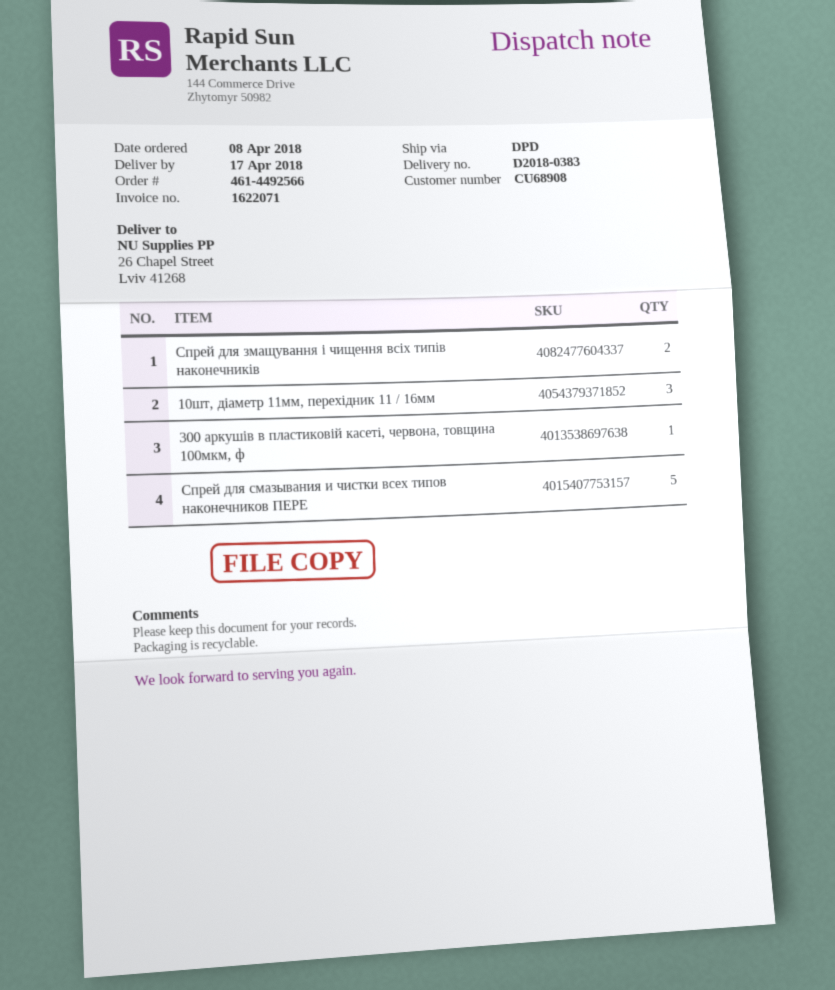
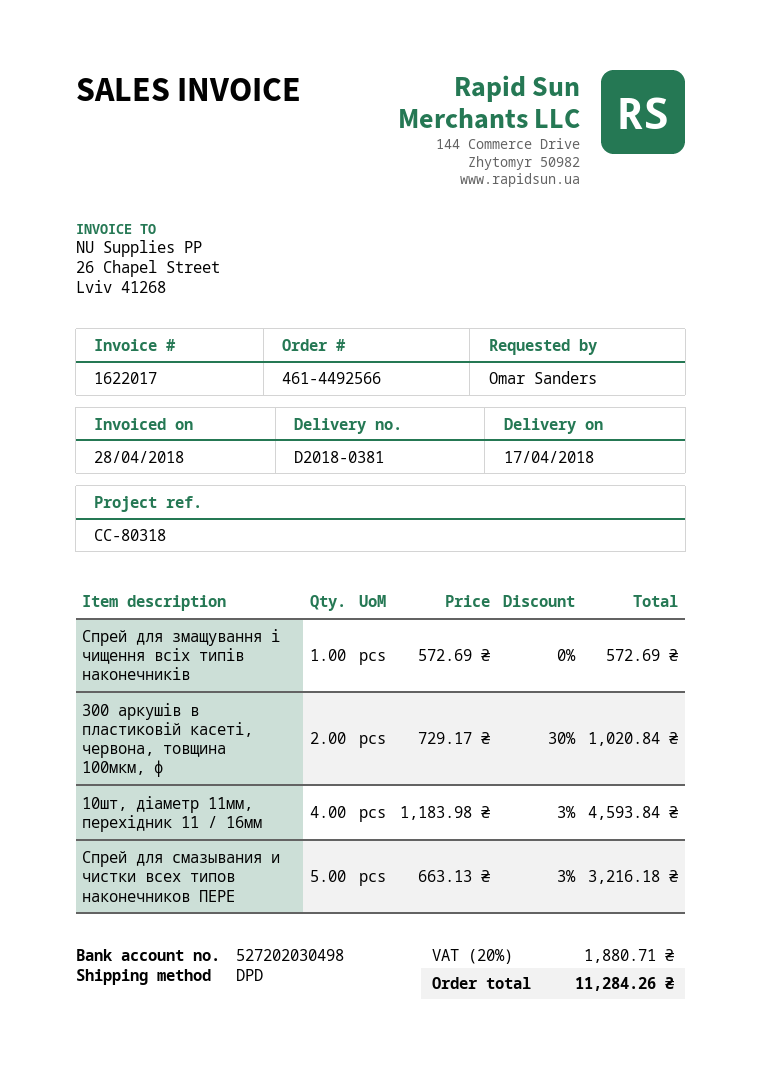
delivery note number: D2018-0383 -> D2018-0381
invoice number: 1622071 -> 1622017
Спрей для змащування і чищення всіх типів наконечників: 2 -> 1
10шт, діаметр 11мм, перехідник 11 / 16мм: 3 -> 4
300 аркушів в пластиковій касеті, червона, товщина 100мкм, ф: 1 -> 2

